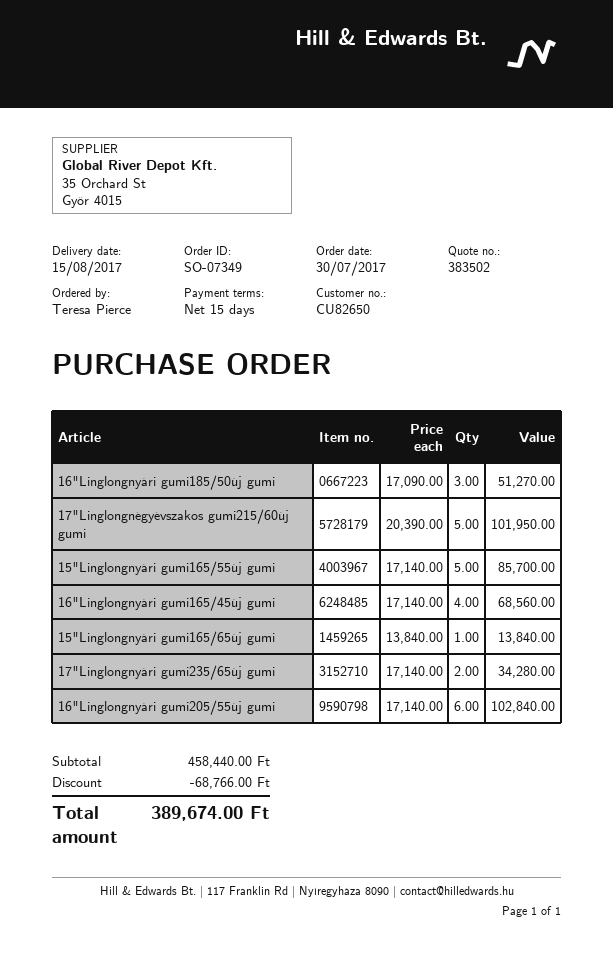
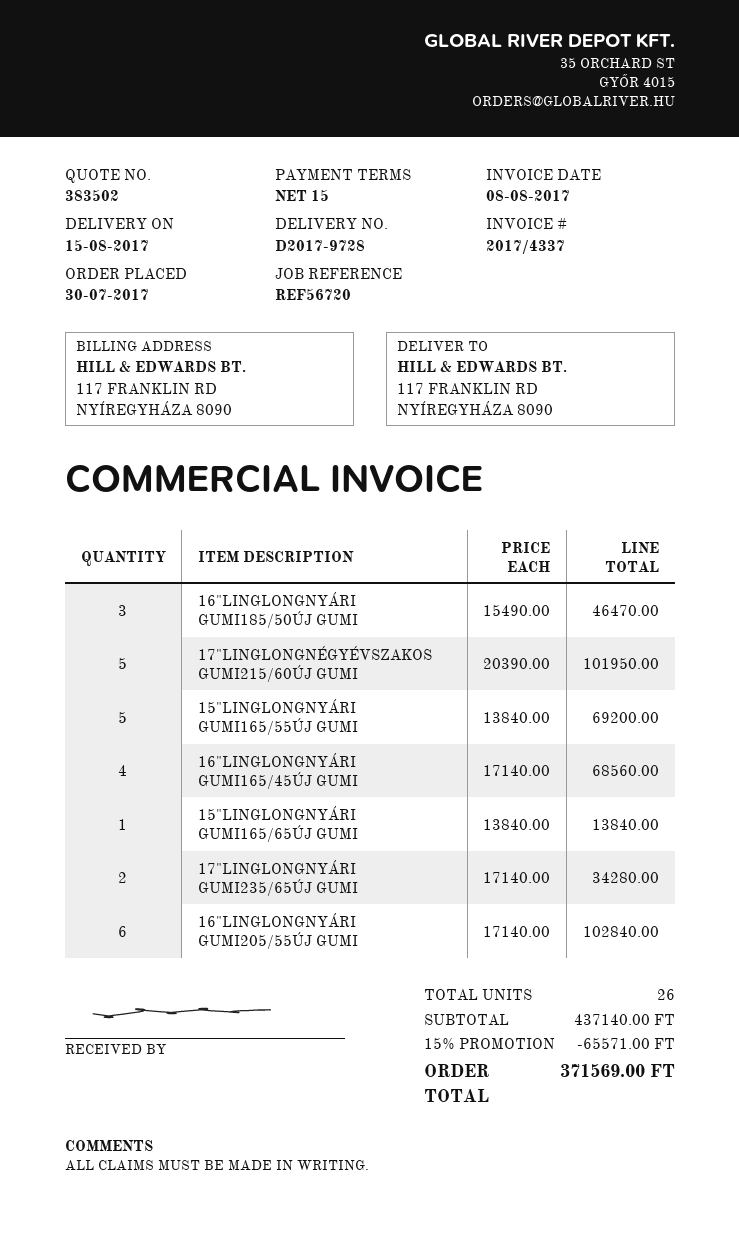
16"Linglongnyári gumi185/50új gumi: 3 x 17090.00 = 51270.00 -> 3 x 15490.00 = 46470.00
15"Linglongnyári gumi165/55új gumi: 5 x 17140.00 = 85700.00 -> 5 x 13840.00 = 69200.00
subtotal: 458440.00 -> 437140.00
discount: 68766.00 -> 65571.00
total: 389674.00 -> 371569.00

